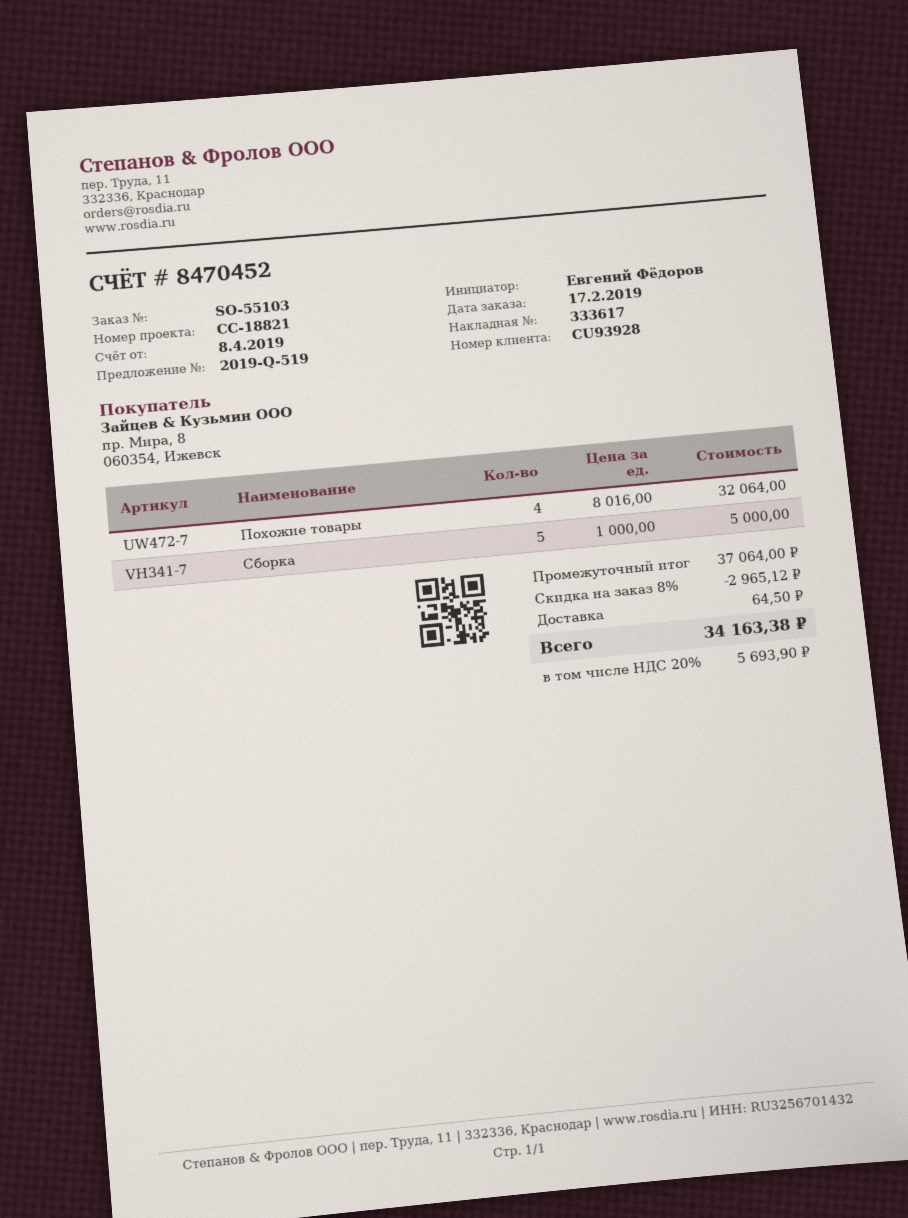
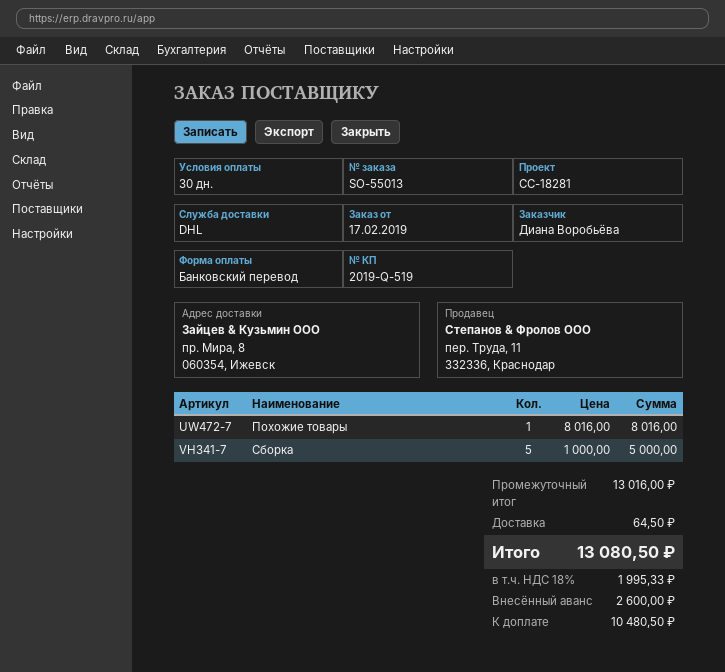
order number: SO-55103 -> SO-55013
reference: CC-18821 -> CC-18281
ordered by: Евгений Фёдоров -> Диана Воробьёва
Похожие товары: 4 x 8016.00 = 32064.00 -> 1 x 8016.00 = 8016.00
subtotal: 37064.00 -> 13016.00
discount: 8% = 2965.12 -> none
tax: 20% = 5693.90 -> 18% = 1995.33
total: 34163.38 -> 13080.50

